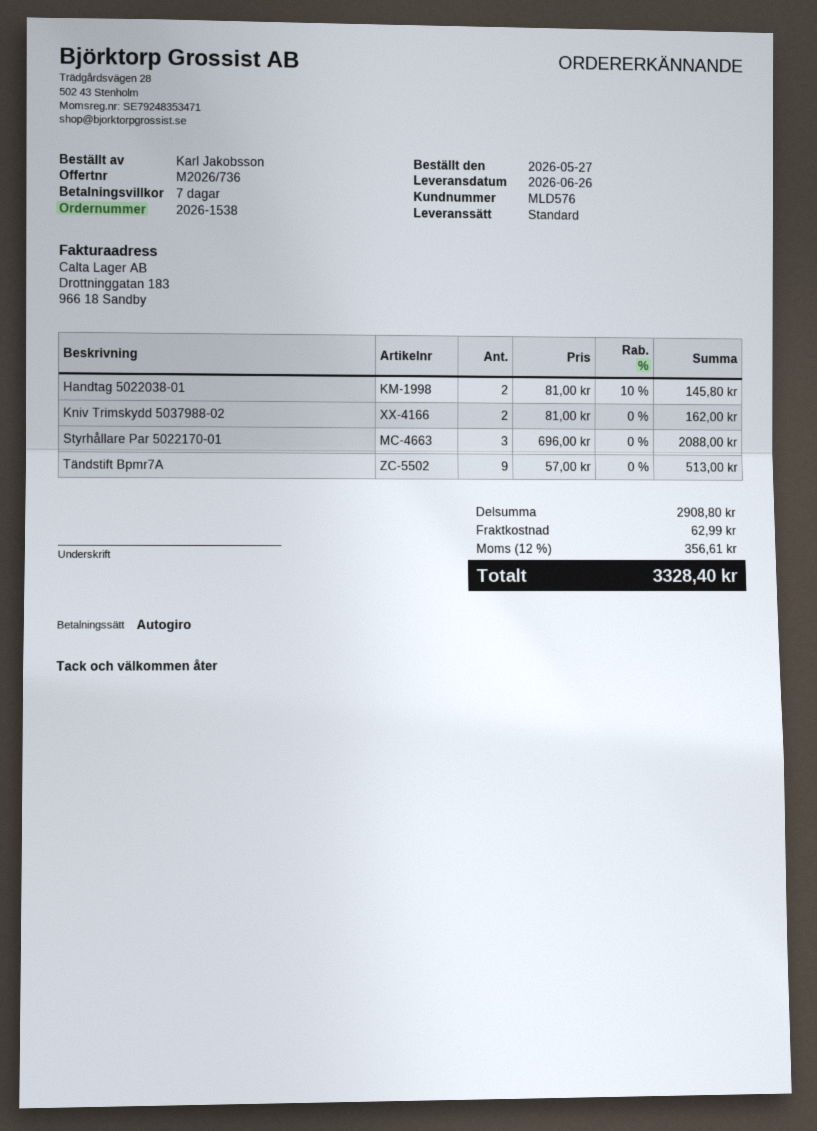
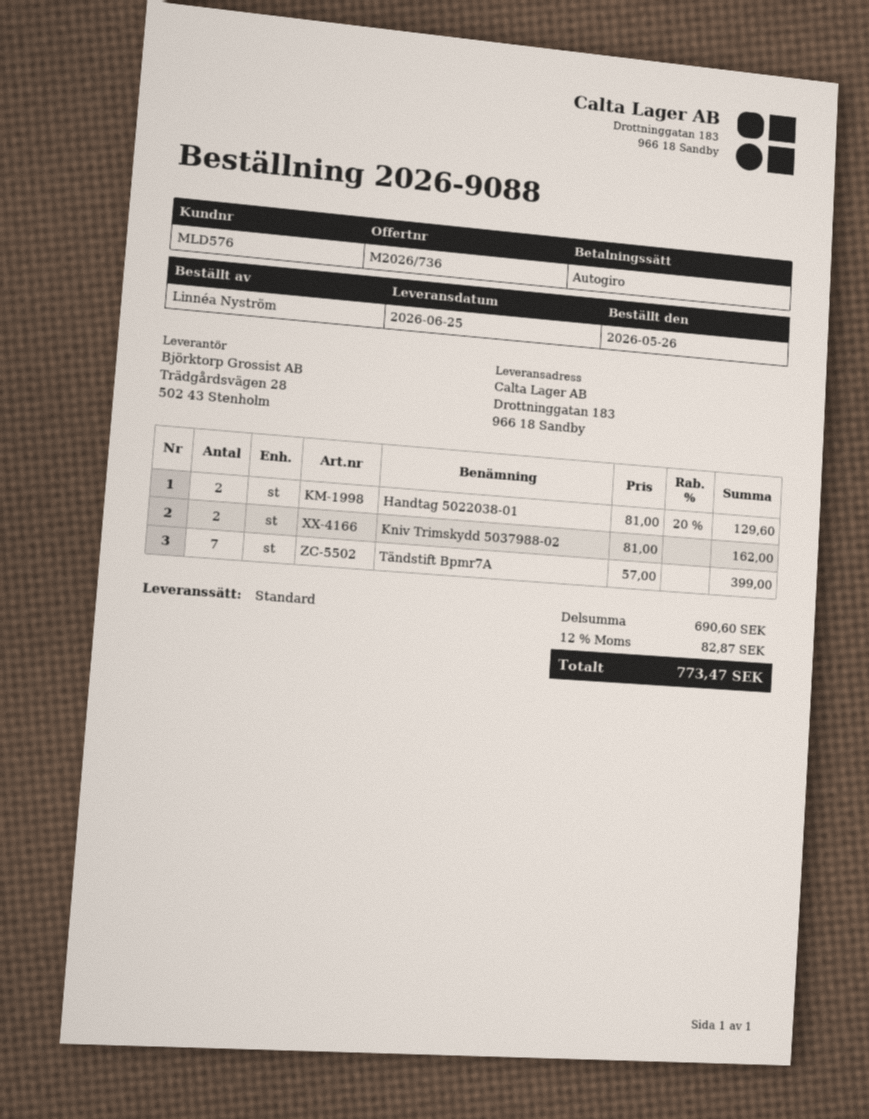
order number: 2026-1538 -> 2026-9088
order date: 2026-05-27 -> 2026-05-26
delivery date: 2026-06-26 -> 2026-06-25
ordered by: Karl Jakobsson -> Linnéa Nyström
Handtag 5022038-01: 2 x 81.00 - 10% = 145.80 -> 2 x 81.00 - 20% = 129.60
Styrhållare Par 5022170-01: 3 x 696.00 = 2088.00 -> none
Tändstift Bpmr7A: 9 x 57.00 = 513.00 -> 7 x 57.00 = 399.00
subtotal: 2908.80 -> 690.60
shipping: 62.99 -> none
tax: 12% = 356.61 -> 12% = 82.87
total: 3328.40 -> 773.47

